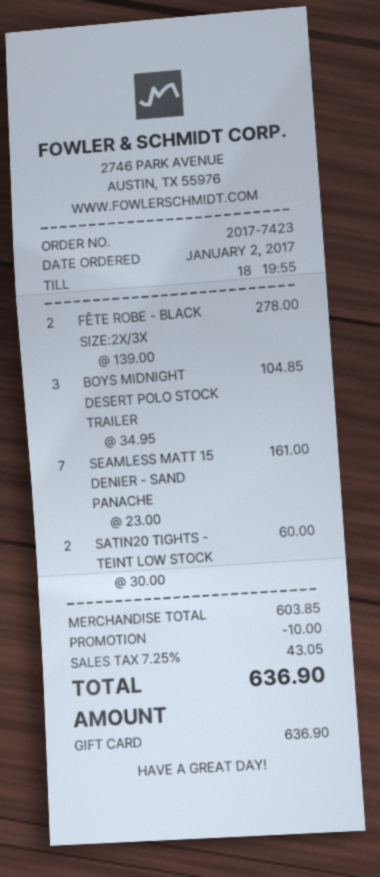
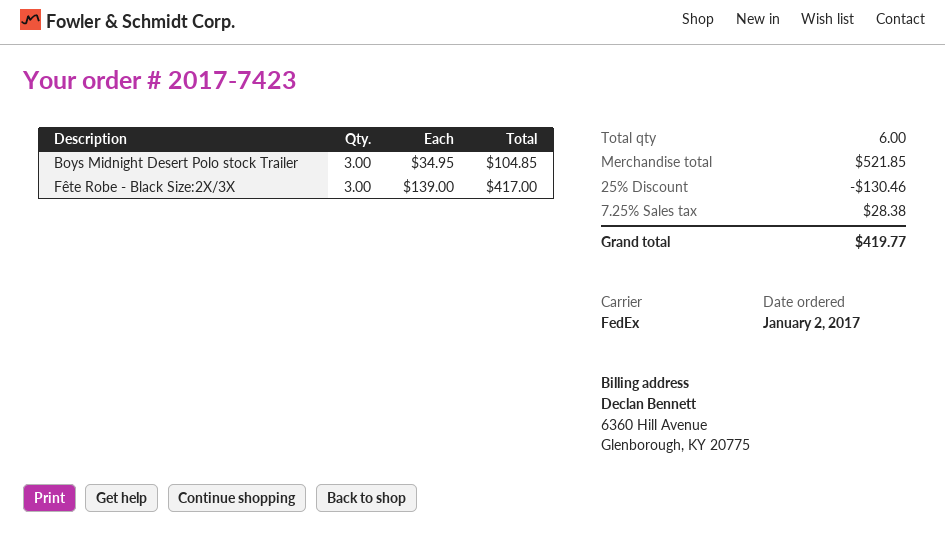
FÊTE ROBE - BLACK SIZE:2X/3X: 2 x 139.00 = 278.00 -> 3 x 139.00 = 417.00
SEAMLESS MATT 15 DENIER - SAND PANACHE: 7 x 23.00 = 161.00 -> none
SATIN20 TIGHTS - TEINT LOW STOCK: 2 x 30.00 = 60.00 -> none
subtotal: 603.85 -> 521.85
discount: 10.00 -> 130.46
tax: 7.25% = 43.05 -> 7.25% = 28.38
total: 636.90 -> 419.77

